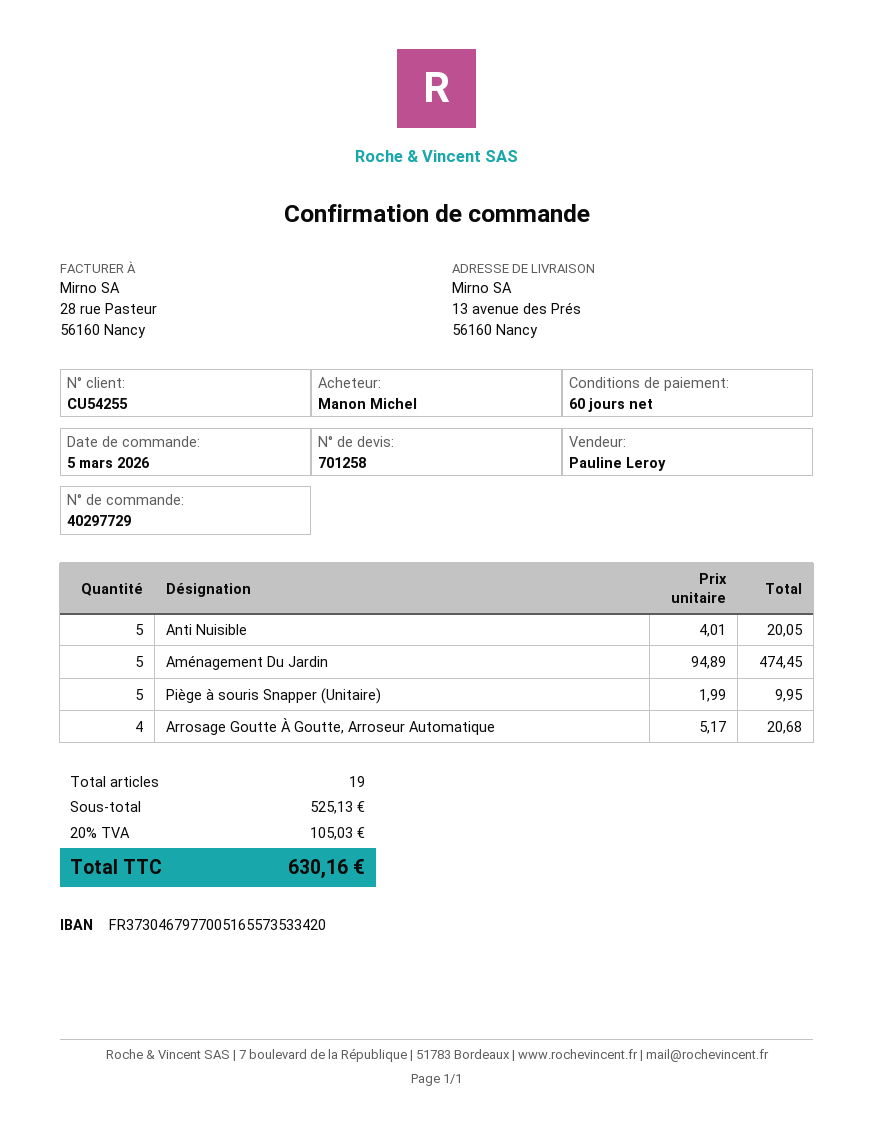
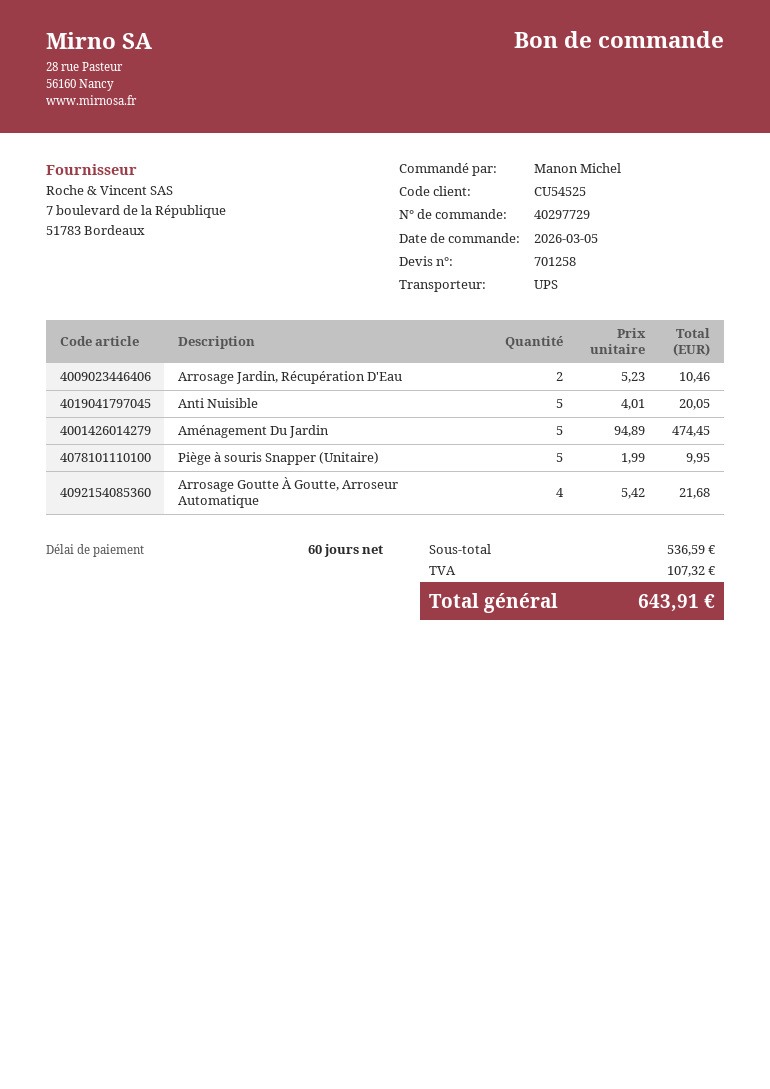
customer number: CU54255 -> CU54525
Arrosage Goutte À Goutte, Arroseur Automatique: 4 x 5.17 = 20.68 -> 4 x 5.42 = 21.68
Arrosage Jardin, Récupération D'Eau: none -> 2 x 5.23 = 10.46
subtotal: 525.13 -> 536.59
tax: 105.03 -> 107.32
total: 630.16 -> 643.91

